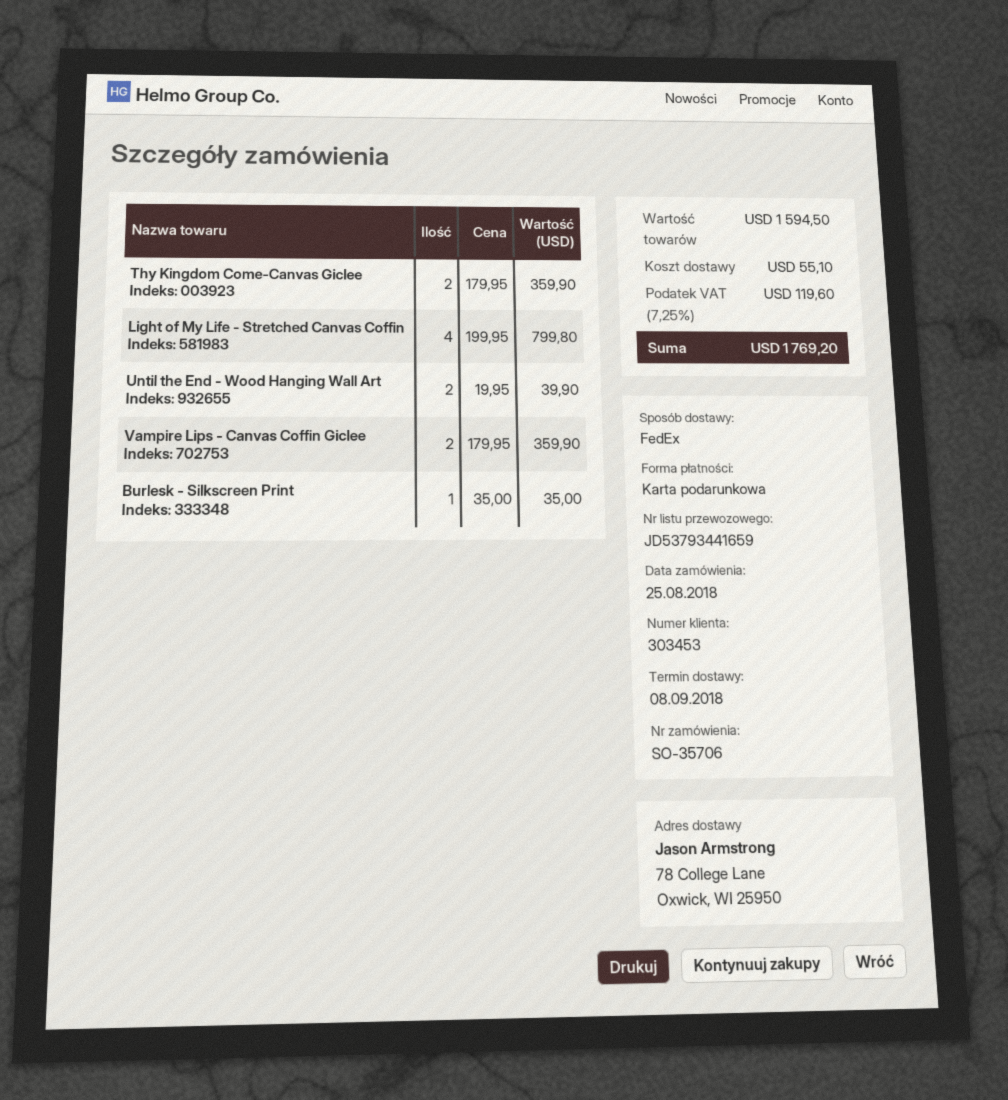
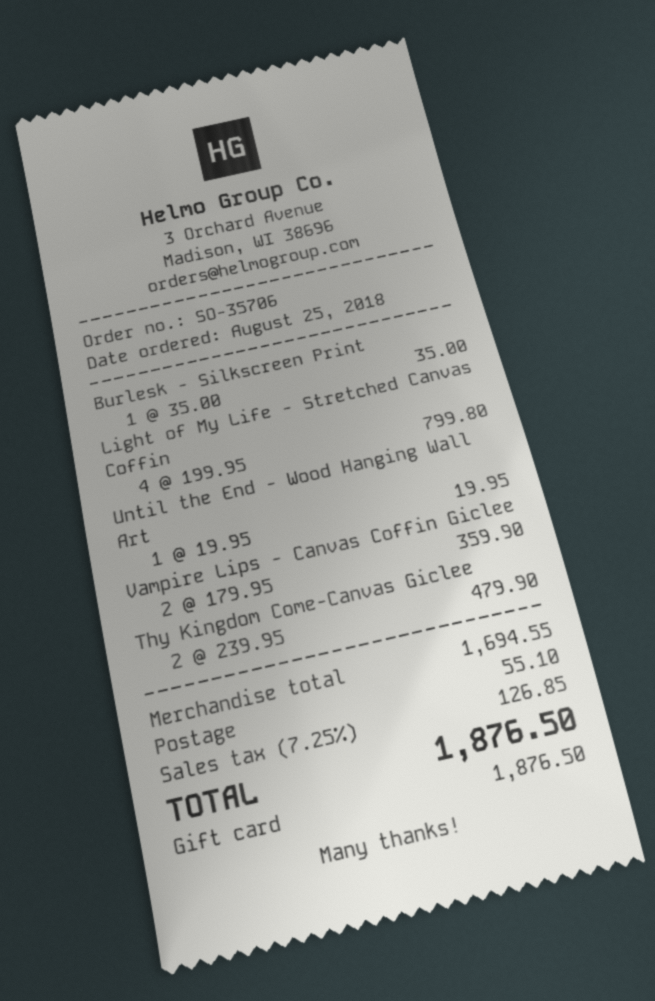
Thy Kingdom Come-Canvas Giclee: 2 x 179.95 = 359.90 -> 2 x 239.95 = 479.90
Until the End - Wood Hanging Wall Art: 2 x 19.95 = 39.90 -> 1 x 19.95 = 19.95
subtotal: 1594.50 -> 1694.55
tax: 7.25% = 119.60 -> 7.25% = 126.85
total: 1769.20 -> 1876.50

